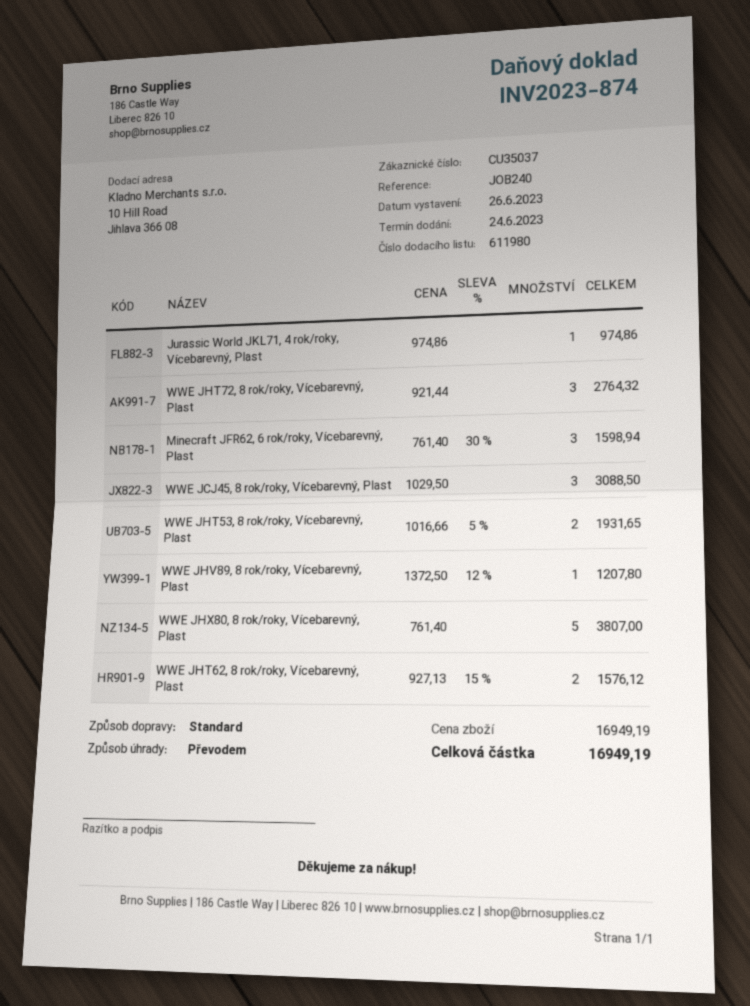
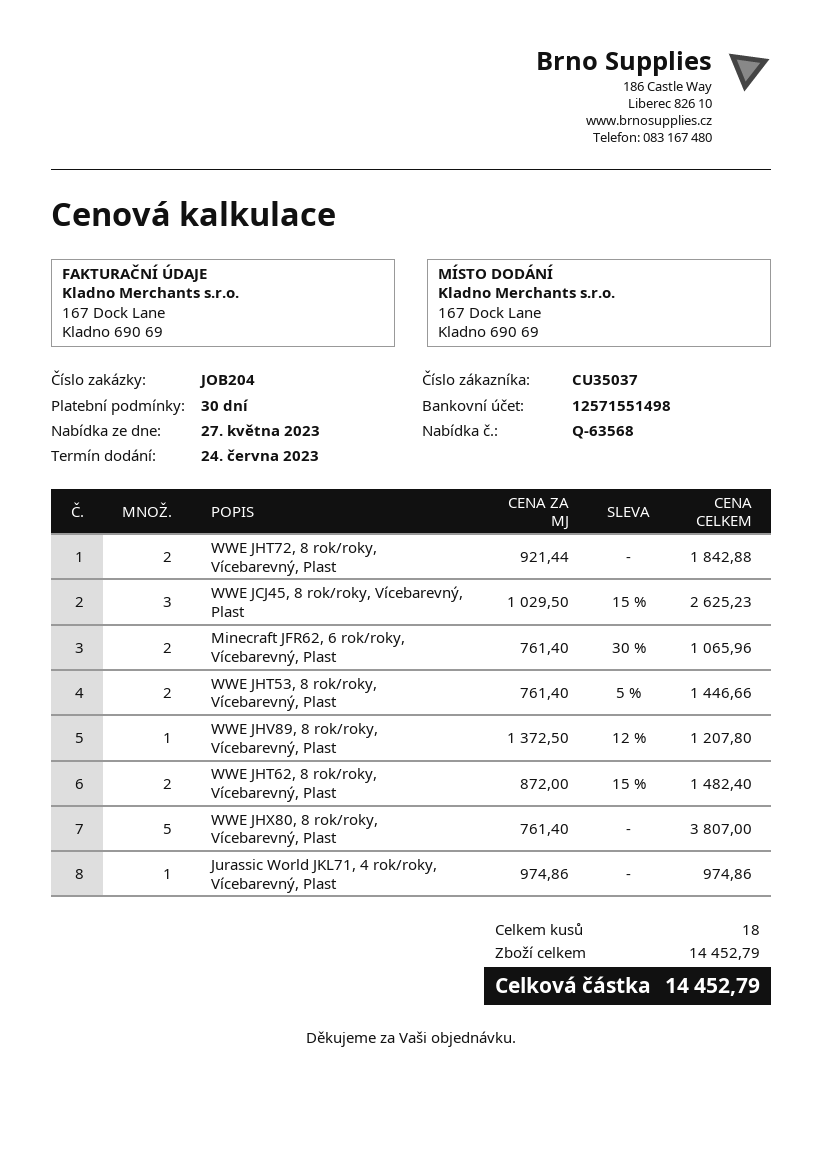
reference: JOB240 -> JOB204
ship to: 10 Hill Road, Jihlava 366 08 -> 167 Dock Lane, Kladno 690 69
WWE JHT72, 8 rok/roky, Vícebarevný, Plast: 3 x 921.44 = 2764.32 -> 2 x 921.44 = 1842.88
Minecraft JFR62, 6 rok/roky, Vícebarevný, Plast: 3 x 761.40 - 30% = 1598.94 -> 2 x 761.40 - 30% = 1065.96
WWE JCJ45, 8 rok/roky, Vícebarevný, Plast: 3 x 1029.50 = 3088.50 -> 3 x 1029.50 - 15% = 2625.23
WWE JHT53, 8 rok/roky, Vícebarevný, Plast: 2 x 1016.66 - 5% = 1931.65 -> 2 x 761.40 - 5% = 1446.66
WWE JHT62, 8 rok/roky, Vícebarevný, Plast: 2 x 927.13 - 15% = 1576.12 -> 2 x 872.00 - 15% = 1482.40
subtotal: 16949.19 -> 14452.79
total: 16949.19 -> 14452.79

